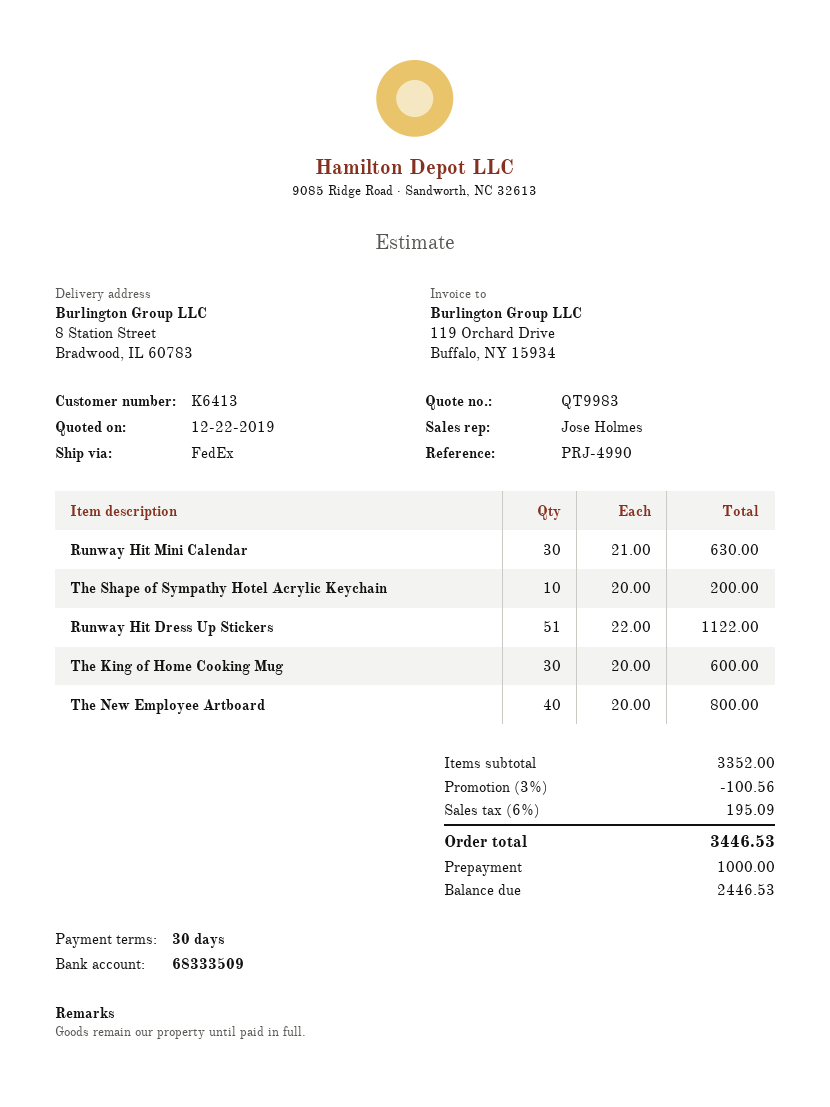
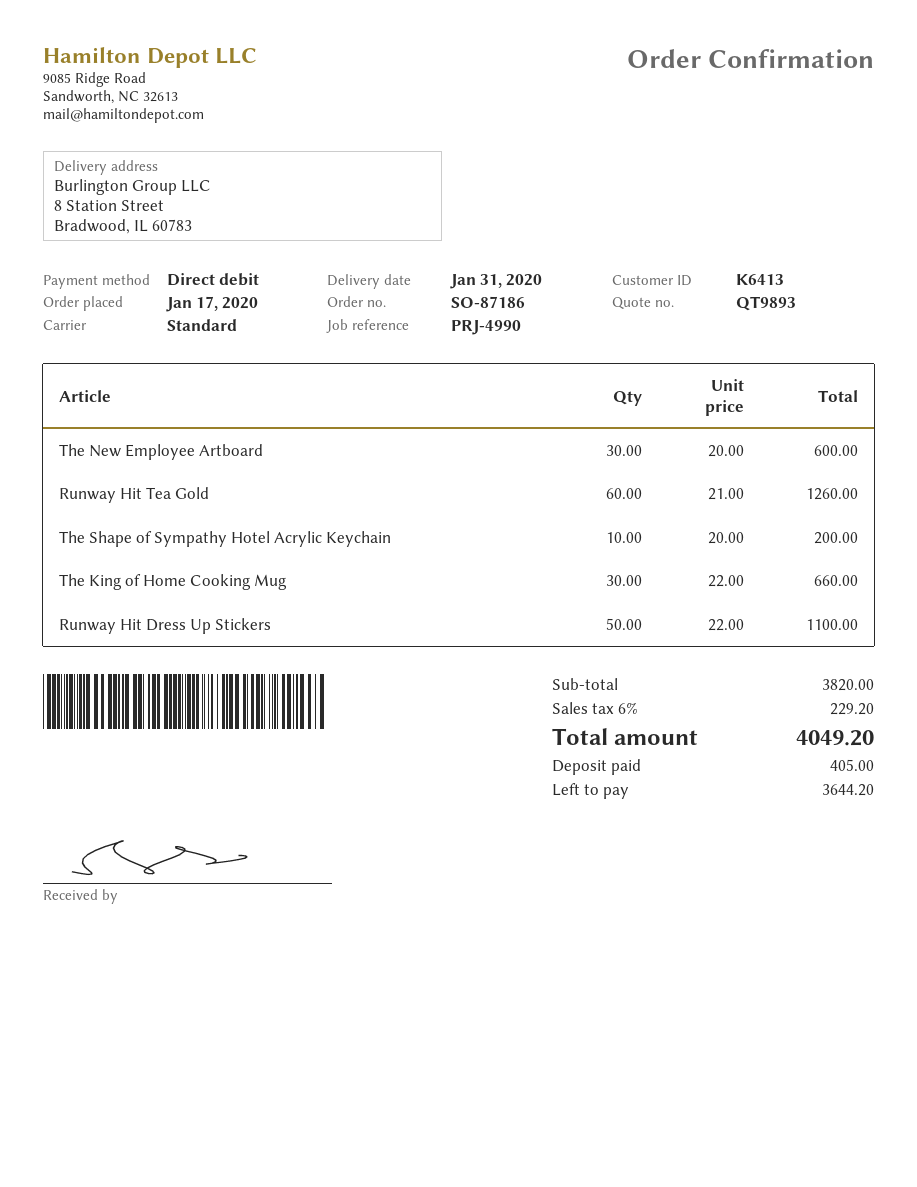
quote number: QT9983 -> QT9893
shipping method: FedEx -> standard
Runway Hit Mini Calendar: 30 x 21.00 = 630.00 -> none
Runway Hit Dress Up Stickers: 51 x 22.00 = 1122.00 -> 50 x 22.00 = 1100.00
The King of Home Cooking Mug: 30 x 20.00 = 600.00 -> 30 x 22.00 = 660.00
The New Employee Artboard: 40 x 20.00 = 800.00 -> 30 x 20.00 = 600.00
Runway Hit Tea Gold: none -> 60 x 21.00 = 1260.00
subtotal: 3352.00 -> 3820.00
discount: 3% = 100.56 -> none
tax: 6% = 195.09 -> 6% = 229.20
total: 3446.53 -> 4049.20
deposit: 1000.00 -> 405.00
balance: 2446.53 -> 3644.20

